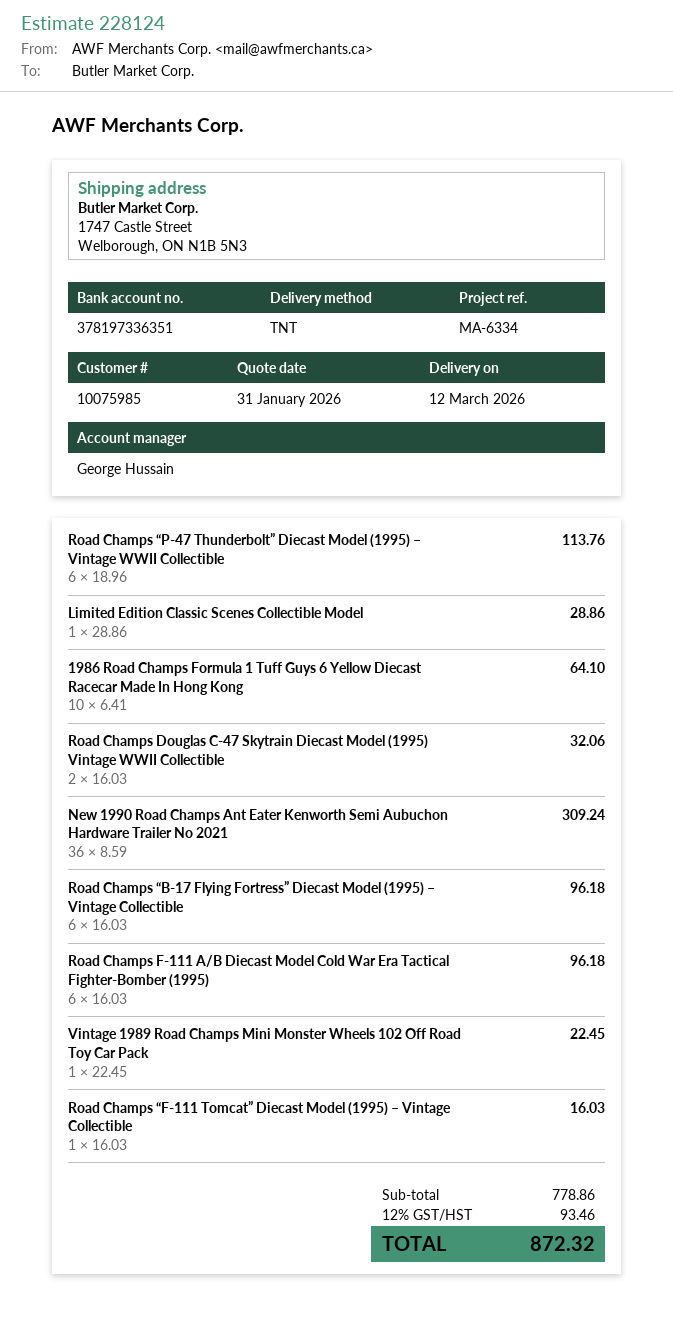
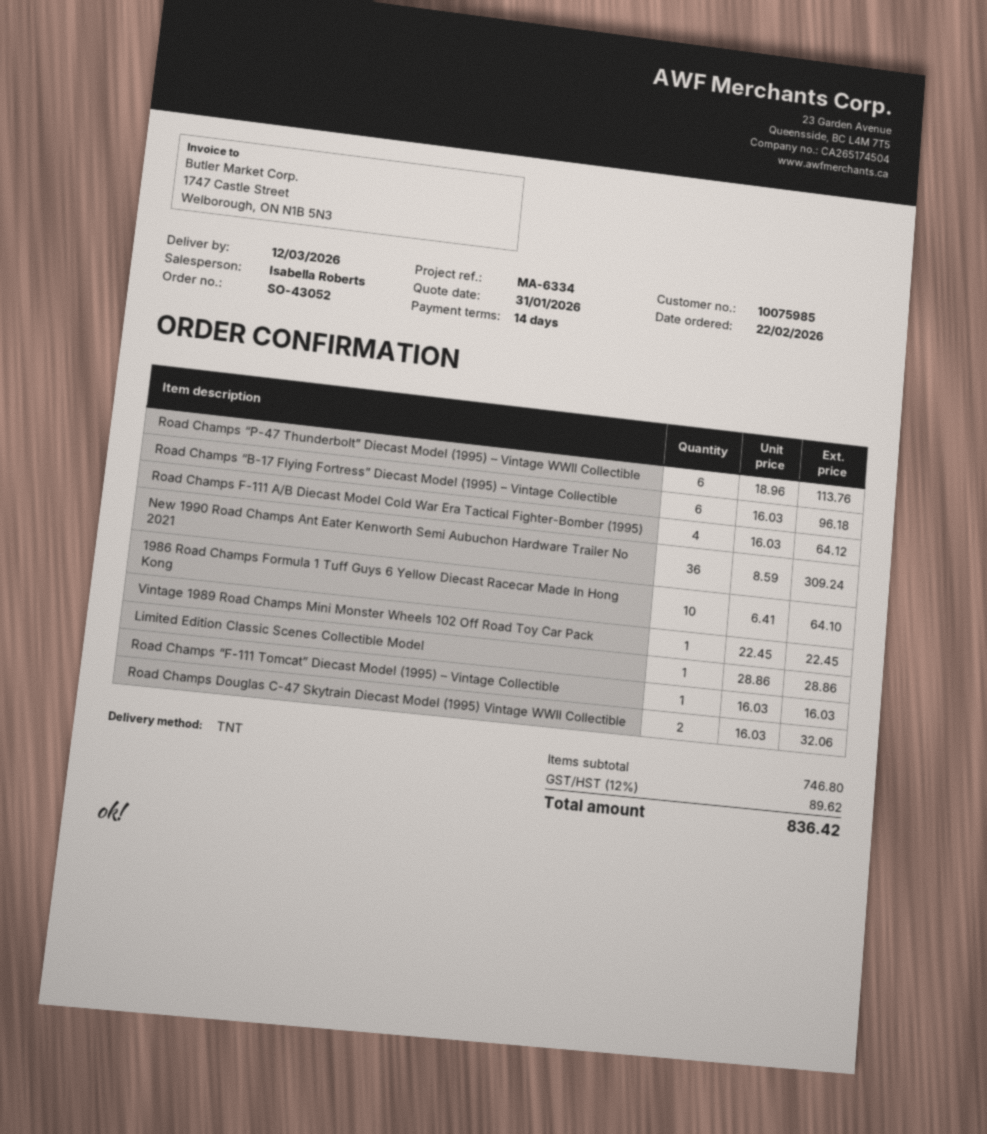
sales rep: George Hussain -> Isabella Roberts
Road Champs F-111 A/B Diecast Model Cold War Era Tactical Fighter-Bomber (1995): 6 x 16.03 = 96.18 -> 4 x 16.03 = 64.12
subtotal: 778.86 -> 746.80
tax: 12% = 93.46 -> 12% = 89.62
total: 872.32 -> 836.42

